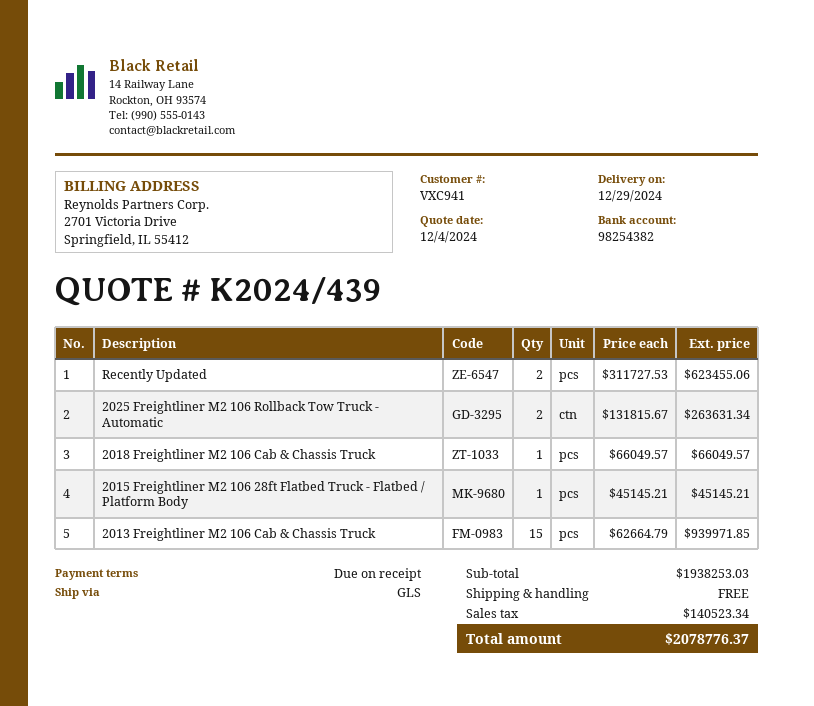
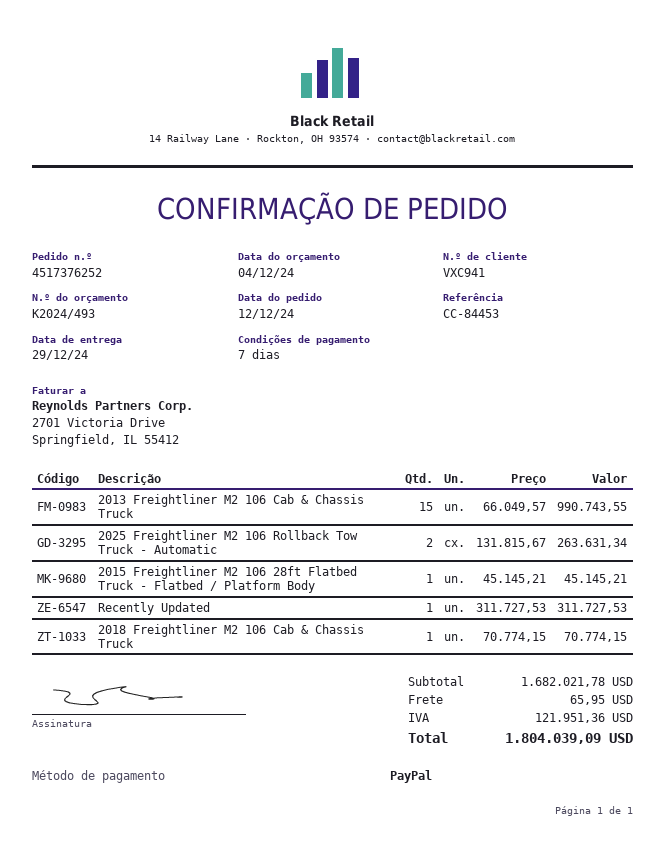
quote number: K2024/439 -> K2024/493
payment terms: on receipt -> 7 days
Recently Updated: 2 x 311727.53 = 623455.06 -> 1 x 311727.53 = 311727.53
2018 Freightliner M2 106 Cab & Chassis Truck: 1 x 66049.57 = 66049.57 -> 1 x 70774.15 = 70774.15
2013 Freightliner M2 106 Cab & Chassis Truck: 15 x 62664.79 = 939971.85 -> 15 x 66049.57 = 990743.55
subtotal: 1938253.03 -> 1682021.78
shipping: 0.00 -> 65.95
tax: 140523.34 -> 121951.36
total: 2078776.37 -> 1804039.09

